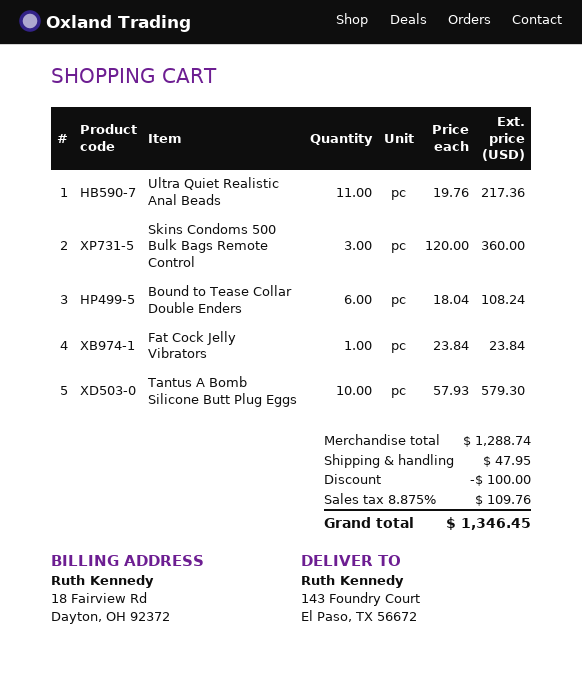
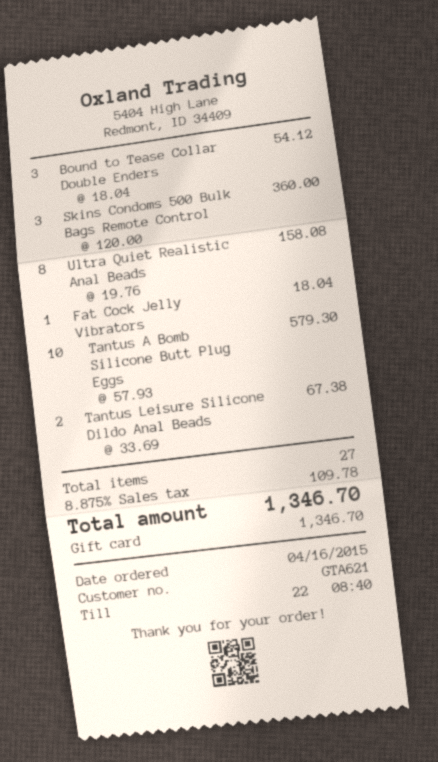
Ultra Quiet Realistic Anal Beads: 11 x 19.76 = 217.36 -> 8 x 19.76 = 158.08
Bound to Tease Collar Double Enders: 6 x 18.04 = 108.24 -> 3 x 18.04 = 54.12
Fat Cock Jelly Vibrators: 1 x 23.84 = 23.84 -> 1 x 18.04 = 18.04
Tantus Leisure Silicone Dildo Anal Beads: none -> 2 x 33.69 = 67.38
discount: 100.00 -> none
shipping: 47.95 -> none
tax: 8.875% = 109.76 -> 8.875% = 109.78
total: 1346.45 -> 1346.70

